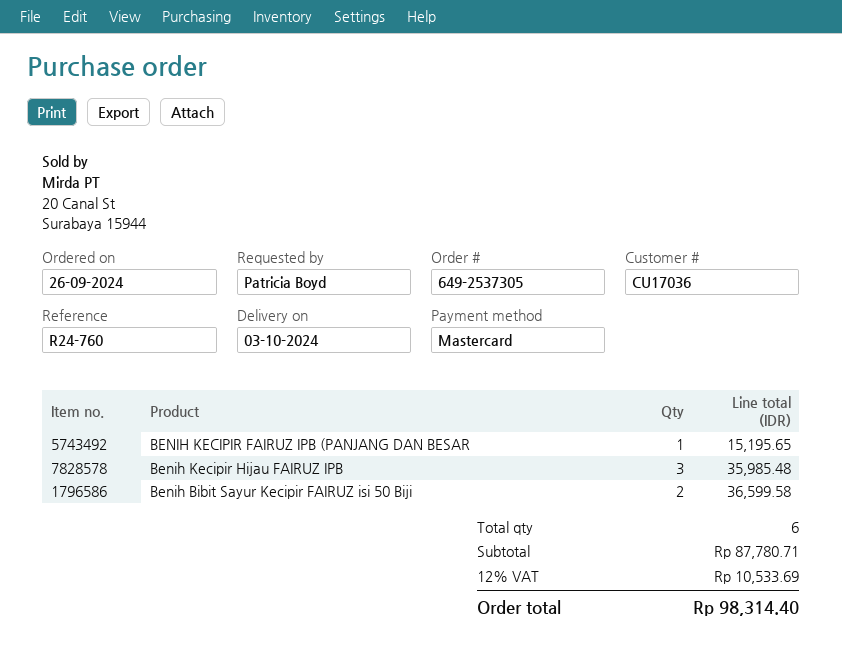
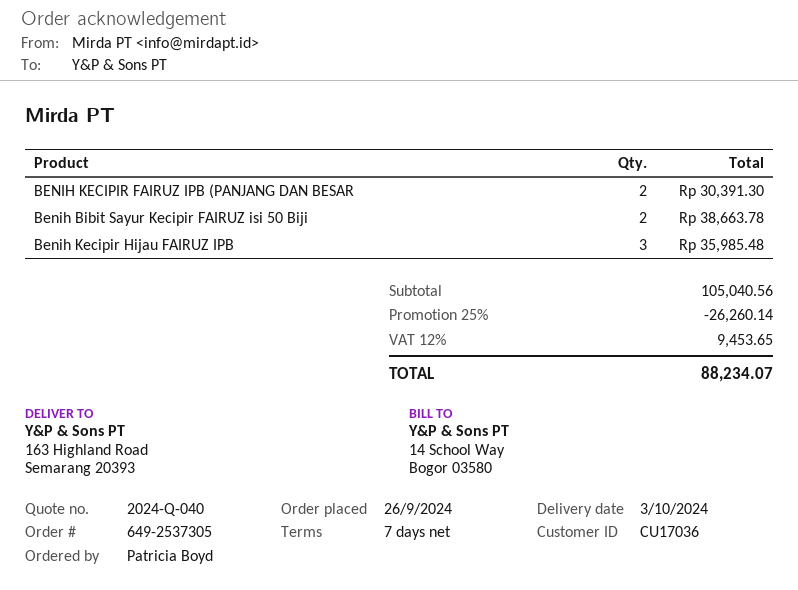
BENIH KECIPIR FAIRUZ IPB (PANJANG DAN BESAR: 1 for 15195.65 -> 2 for 30391.30
Benih Bibit Sayur Kecipir FAIRUZ isi 50 Biji: 2 for 36599.58 -> 2 for 38663.78
subtotal: 87780.71 -> 105040.56
discount: none -> 25% = 26260.14
tax: 12% = 10533.69 -> 12% = 9453.65
total: 98314.40 -> 88234.07

